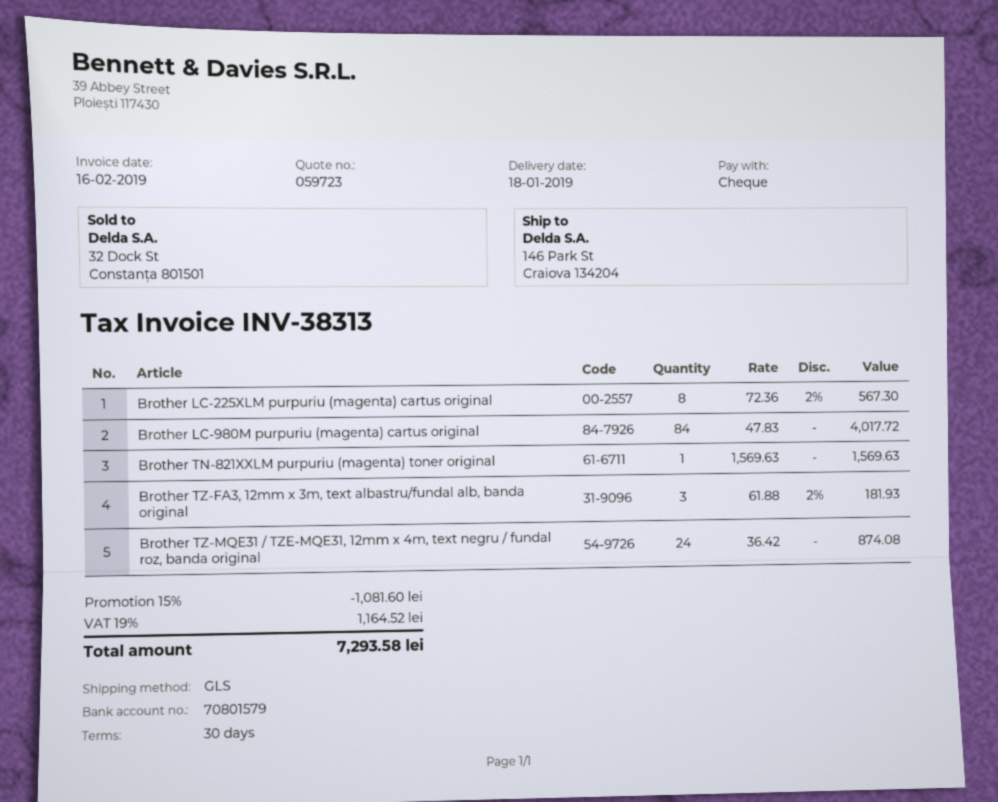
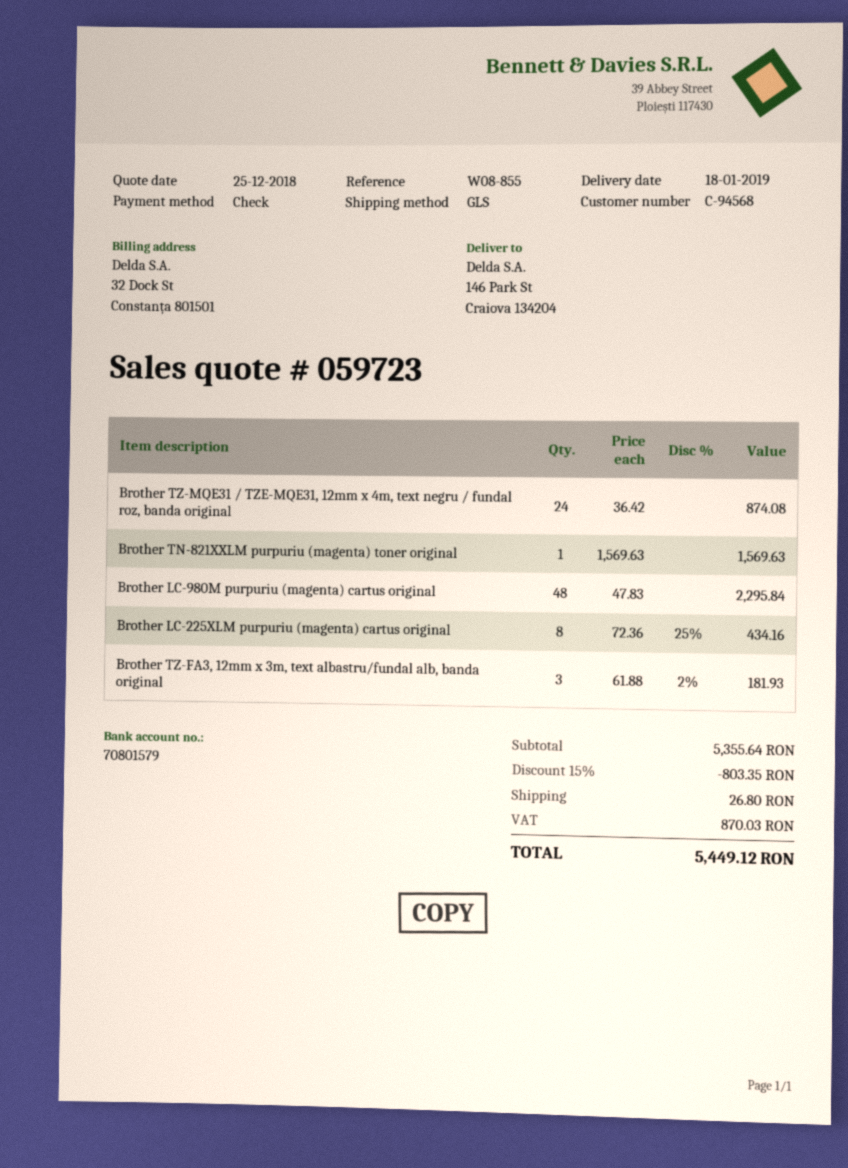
Brother LC-225XLM purpuriu (magenta) cartus original: 8 x 72.36 - 2% = 567.30 -> 8 x 72.36 - 25% = 434.16
Brother LC-980M purpuriu (magenta) cartus original: 84 x 47.83 = 4017.72 -> 48 x 47.83 = 2295.84
discount: 15% = 1081.60 -> 15% = 803.35
shipping: none -> 26.80
tax: 1164.52 -> 870.03
total: 7293.58 -> 5449.12

